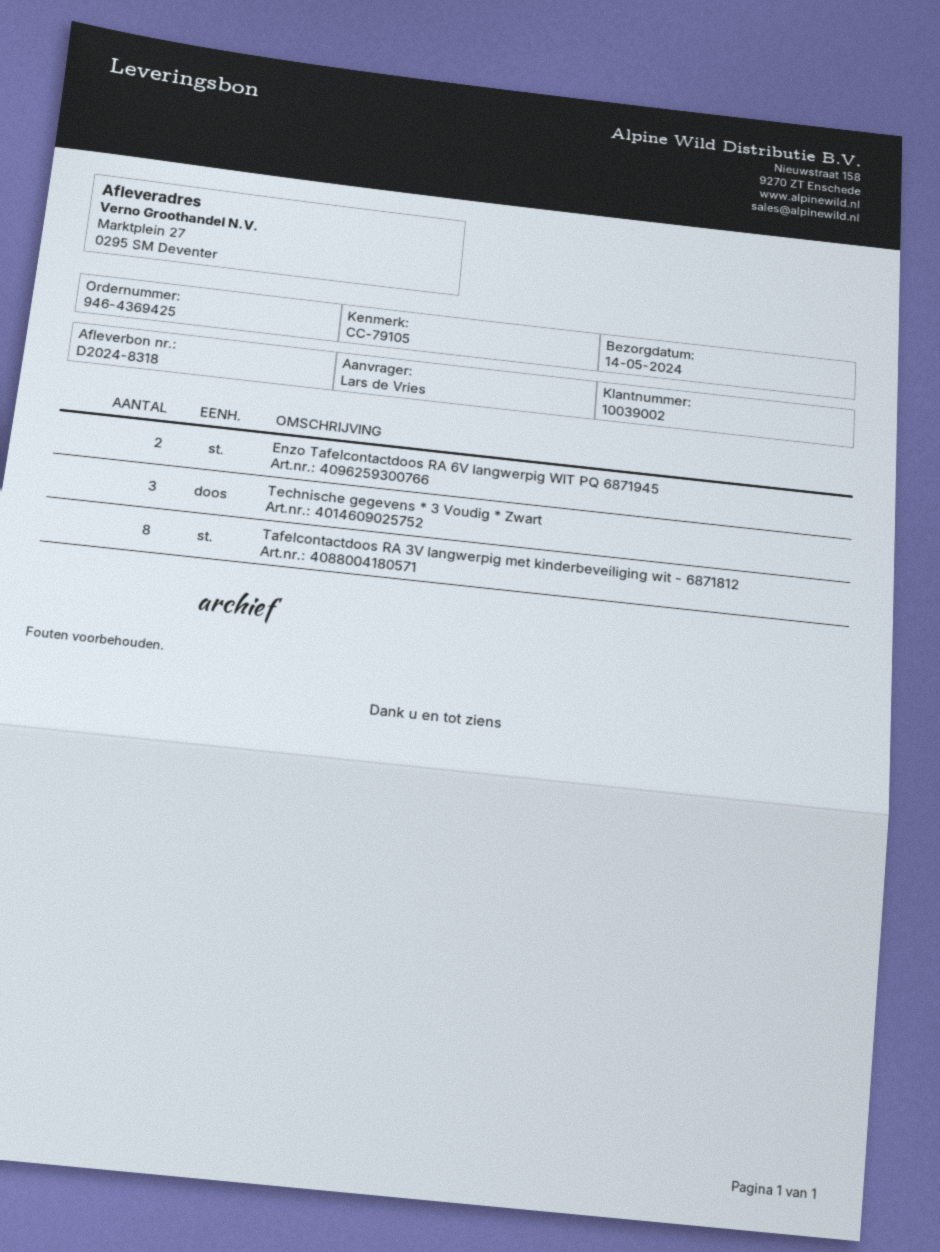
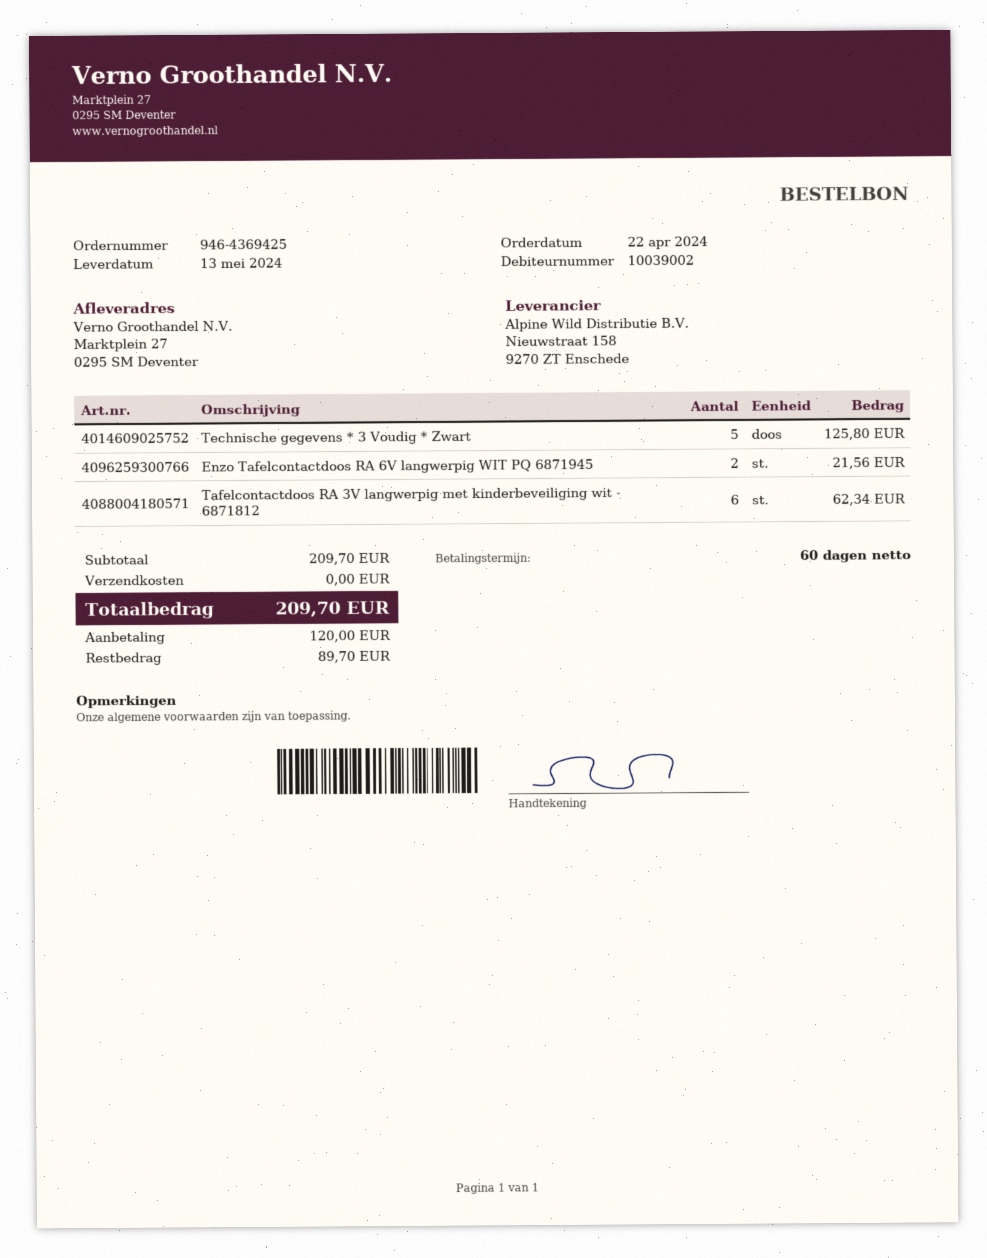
delivery date: 2024-05-14 -> 2024-05-13
Technische gegevens * 3 Voudig * Zwart: 3 -> 5
Tafelcontactdoos RA 3V langwerpig met kinderbeveiliging wit - 6871812: 8 -> 6

